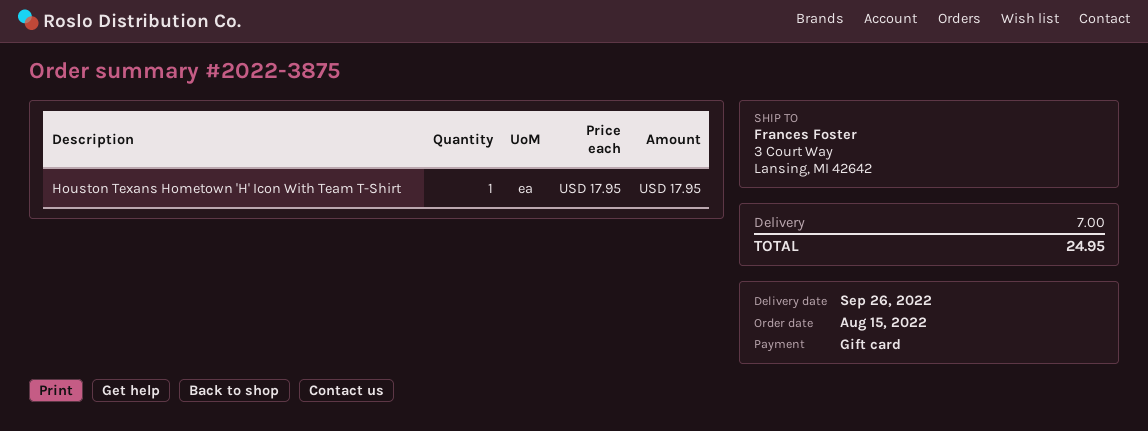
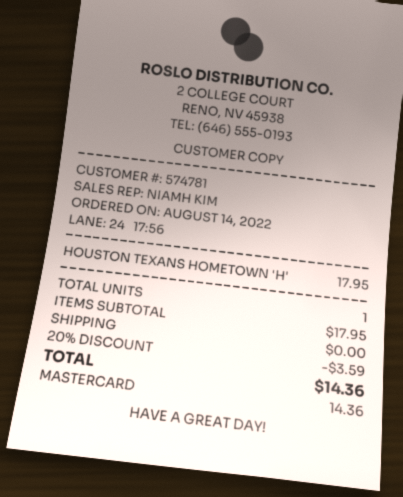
order date: 2022-08-15 -> 2022-08-14
payment method: gift card -> Mastercard
discount: none -> 20% = 3.59
shipping: 7.00 -> 0.00
total: 24.95 -> 14.36

